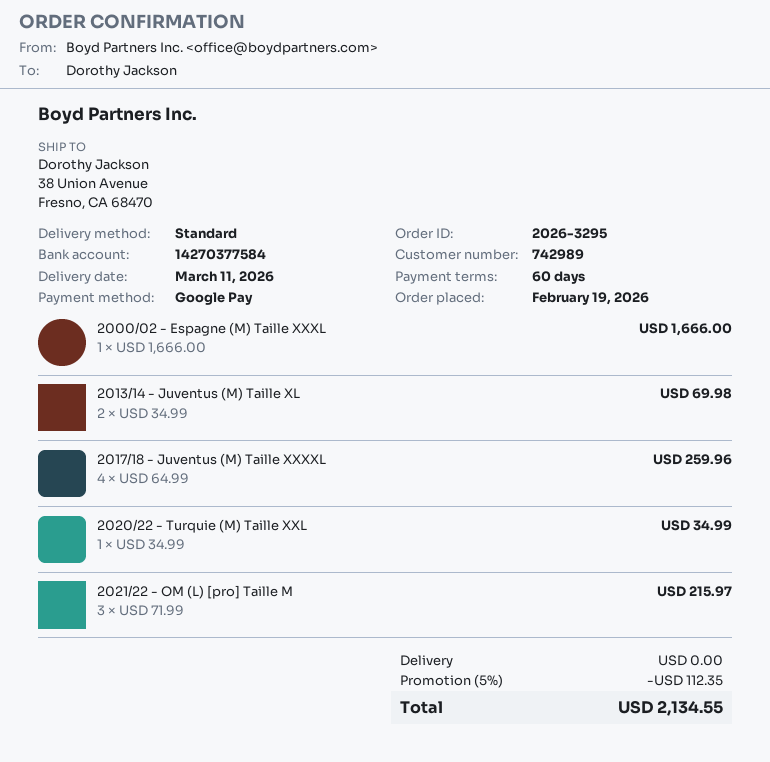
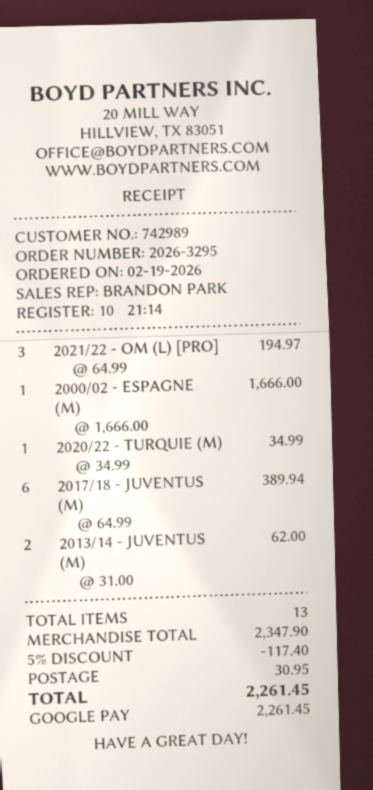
2013/14 - Juventus (M) Taille XL: 2 x 34.99 = 69.98 -> 2 x 31.00 = 62.00
2017/18 - Juventus (M) Taille XXXXL: 4 x 64.99 = 259.96 -> 6 x 64.99 = 389.94
2021/22 - OM (L) [pro] Taille M: 3 x 71.99 = 215.97 -> 3 x 64.99 = 194.97
discount: 5% = 112.35 -> 5% = 117.40
shipping: 0.00 -> 30.95
total: 2134.55 -> 2261.45

